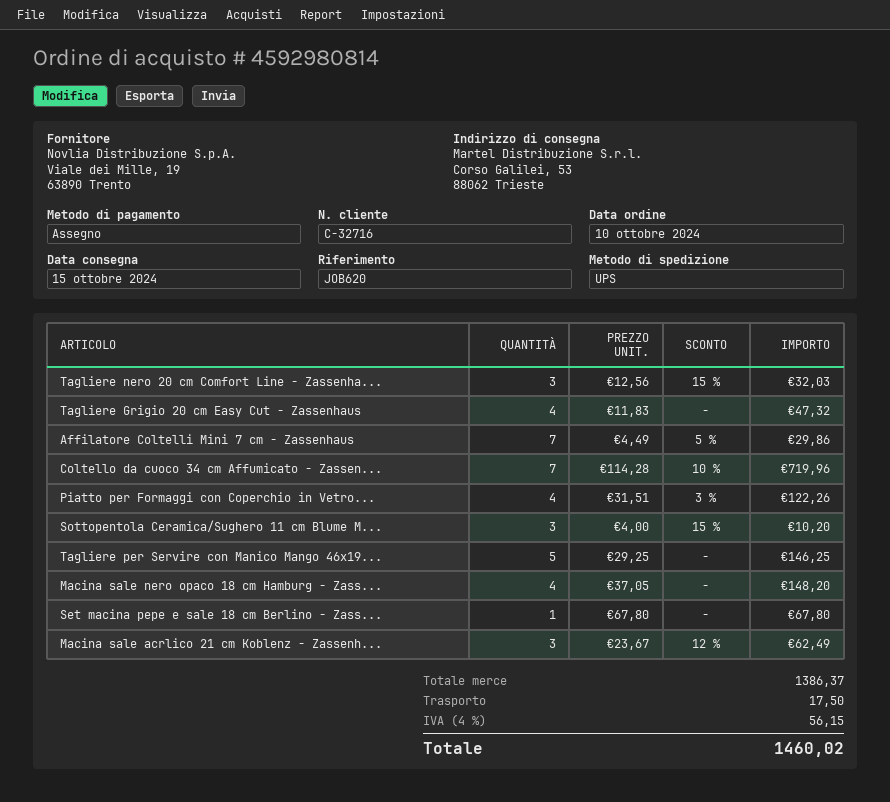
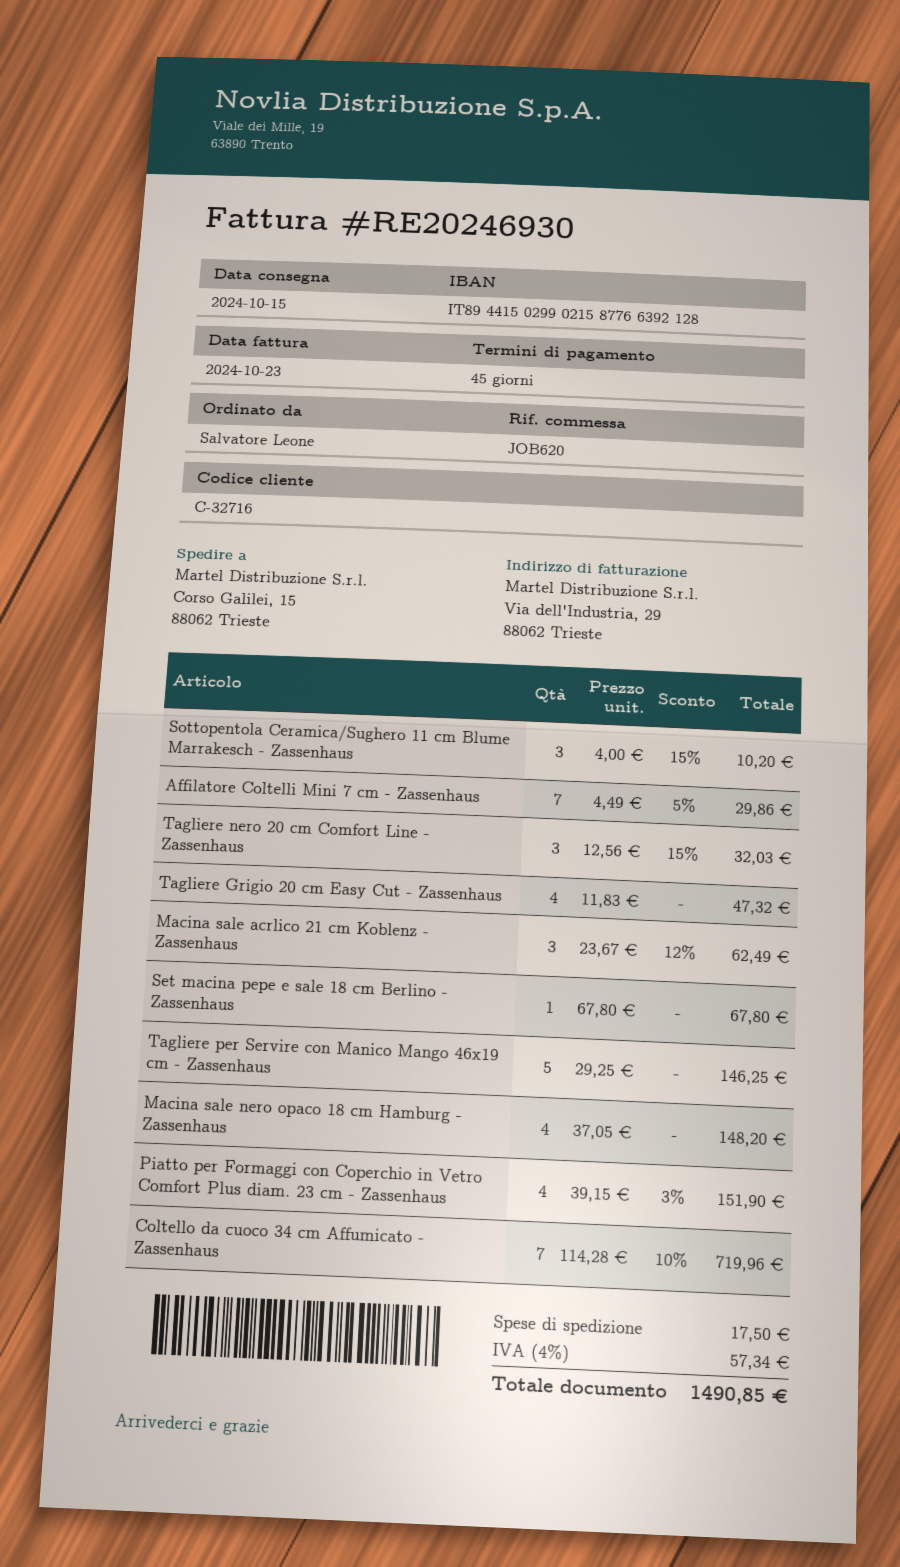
ship to: Corso Galilei, 53, 88062 Trieste -> Corso Galilei, 15, 88062 Trieste
Piatto per Formaggi con Coperchio in Vetro...: 4 x 31.51 - 3% = 122.26 -> 4 x 39.15 - 3% = 151.90
tax: 4% = 56.15 -> 4% = 57.34
total: 1460.02 -> 1490.85

